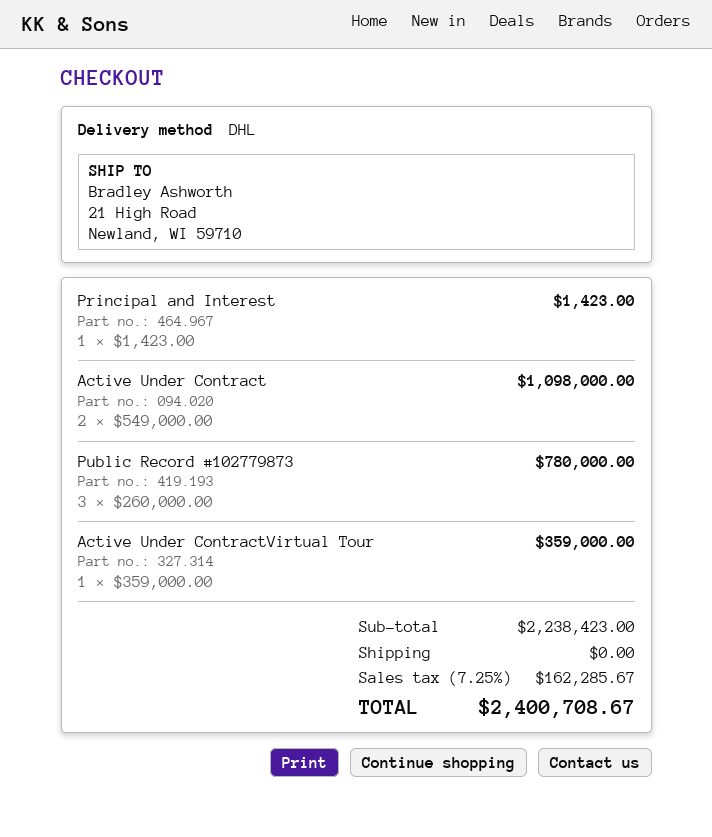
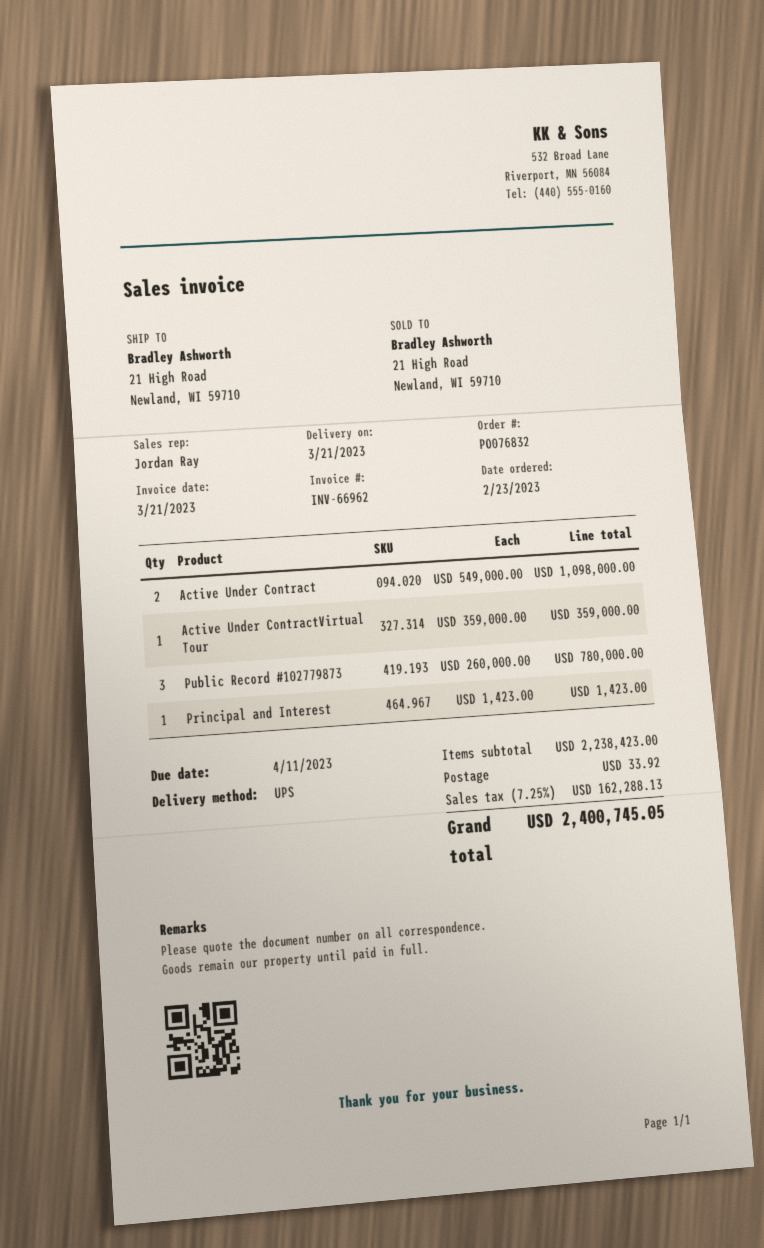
shipping method: DHL -> UPS
shipping: 0.00 -> 33.92
tax: 7.25% = 162285.67 -> 7.25% = 162288.13
total: 2400708.67 -> 2400745.05

